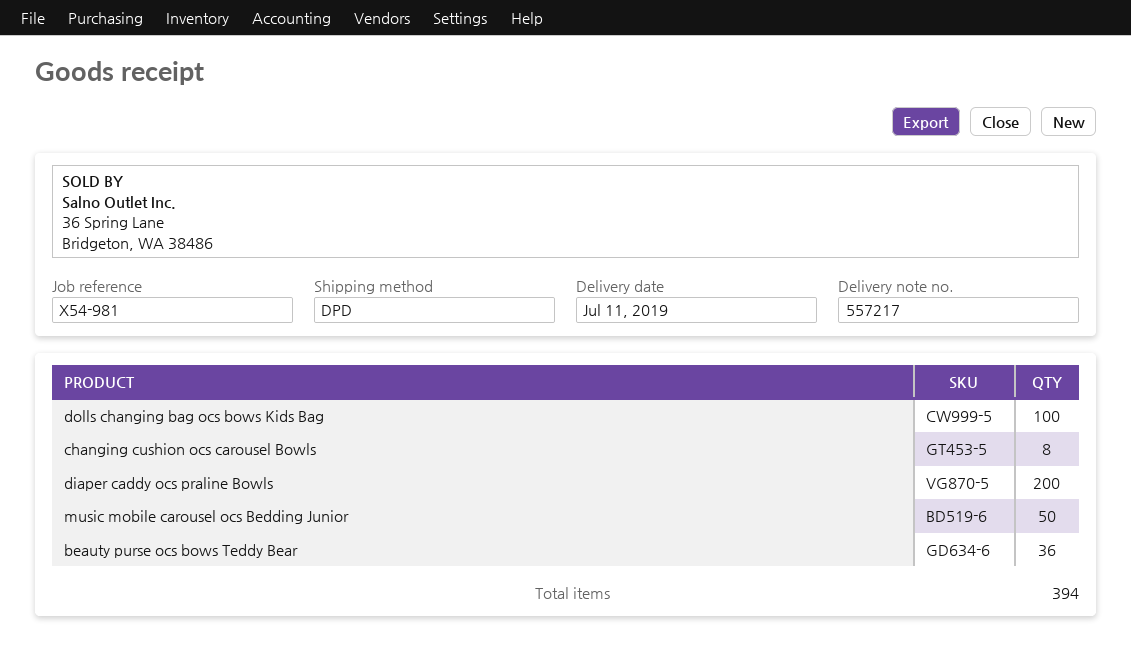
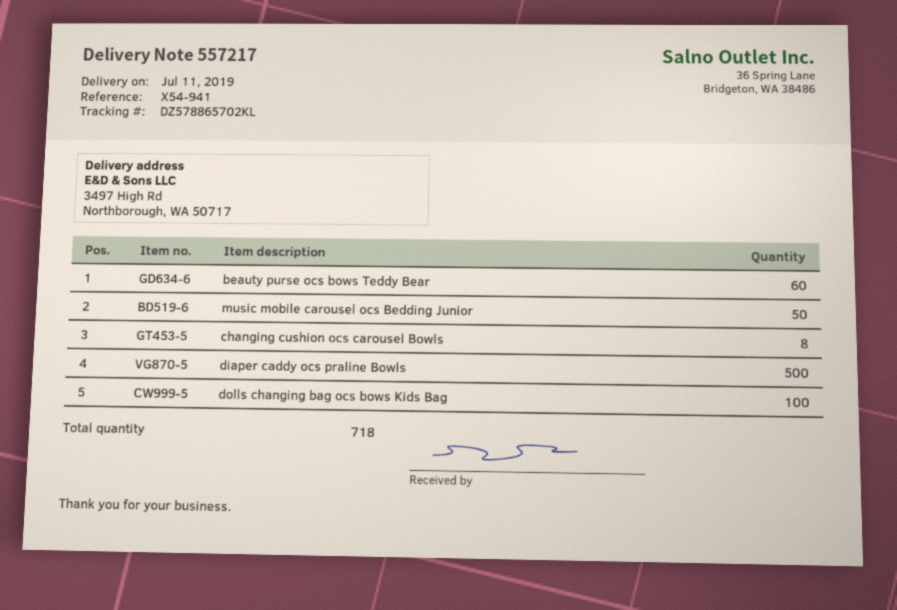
reference: X54-981 -> X54-941
diaper caddy ocs praline Bowls: 200 -> 500
beauty purse ocs bows Teddy Bear: 36 -> 60
total quantity: 394 -> 718

